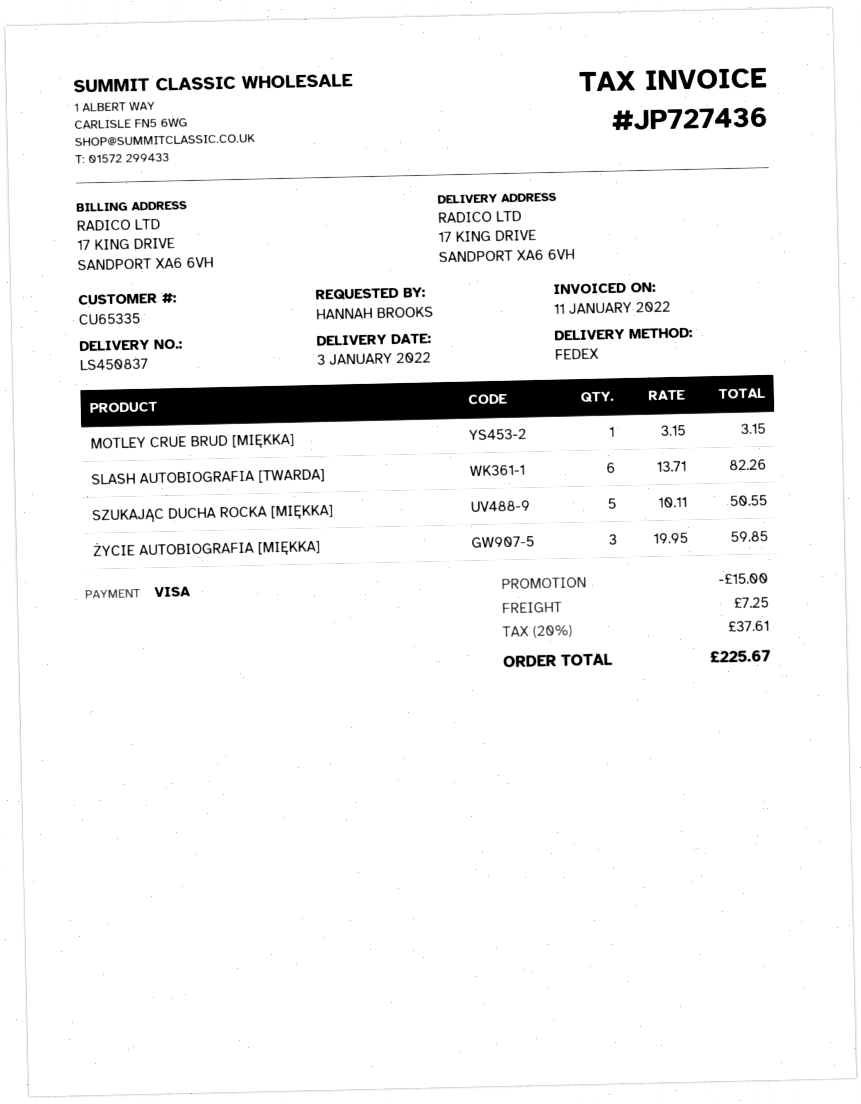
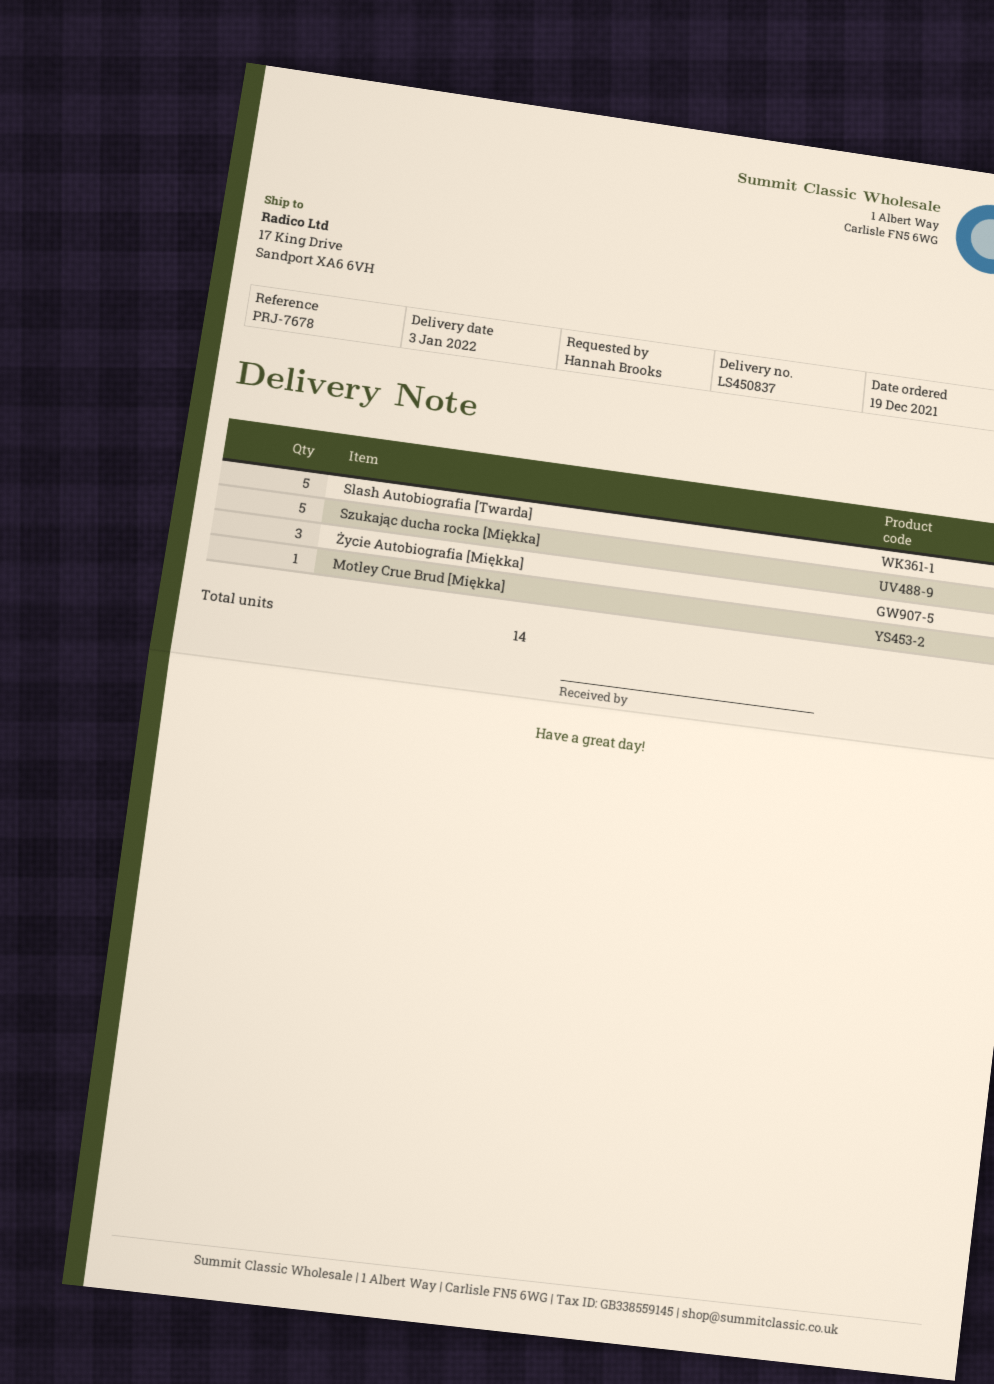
SLASH AUTOBIOGRAFIA [TWARDA]: 6 -> 5

